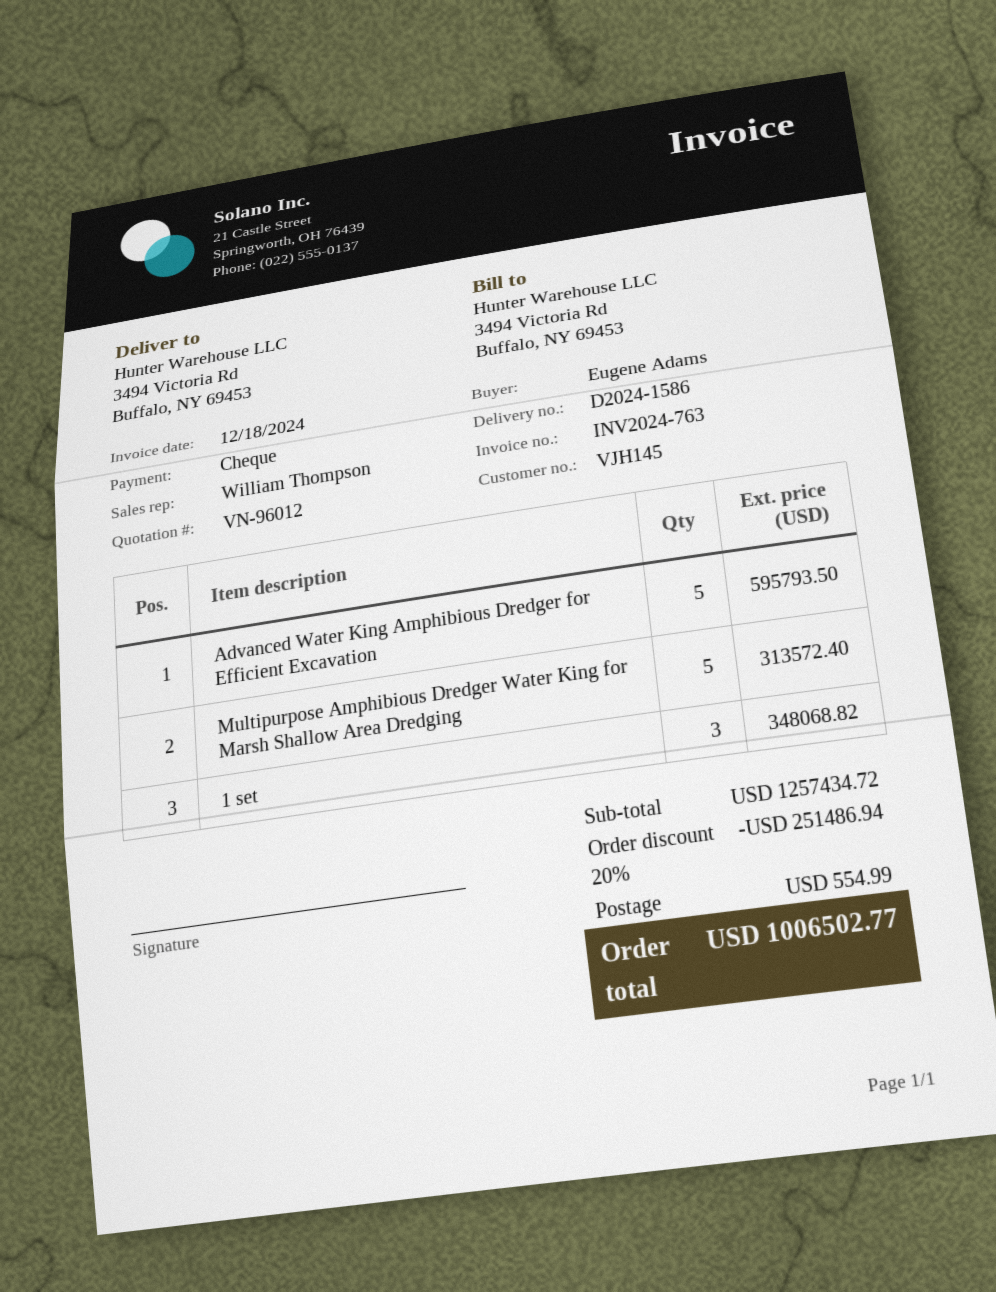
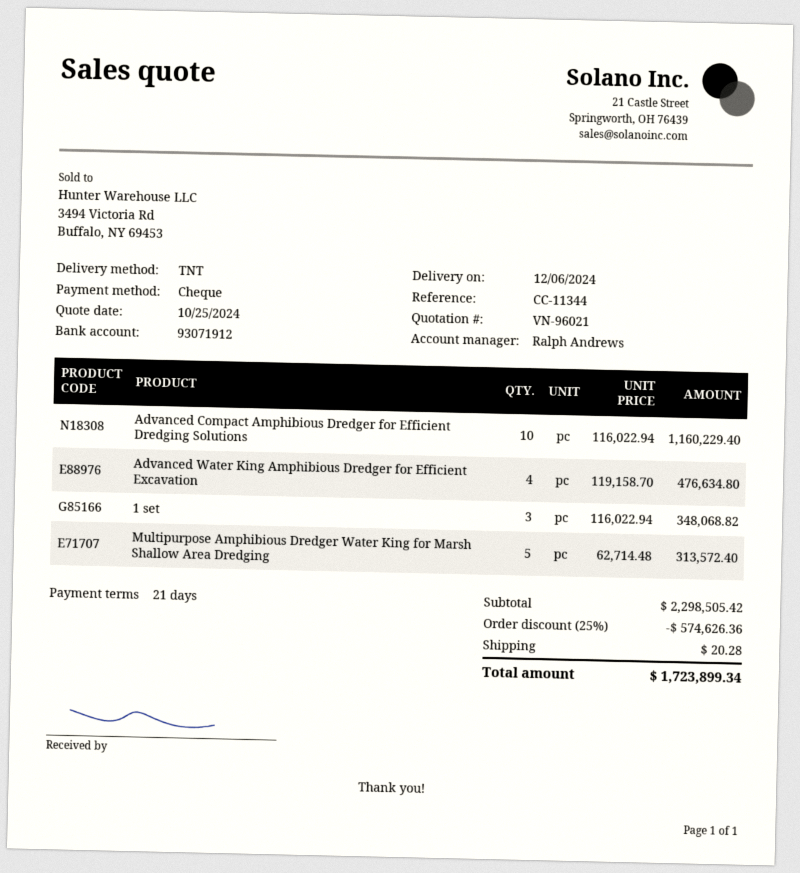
quote number: VN-96012 -> VN-96021
sales rep: William Thompson -> Ralph Andrews
Advanced Water King Amphibious Dredger for Efficient Excavation: 5 for 595793.50 -> 4 for 476634.80
Advanced Compact Amphibious Dredger for Efficient Dredging Solutions: none -> 10 for 1160229.40
subtotal: 1257434.72 -> 2298505.42
discount: 20% = 251486.94 -> 25% = 574626.36
shipping: 554.99 -> 20.28
total: 1006502.77 -> 1723899.34

